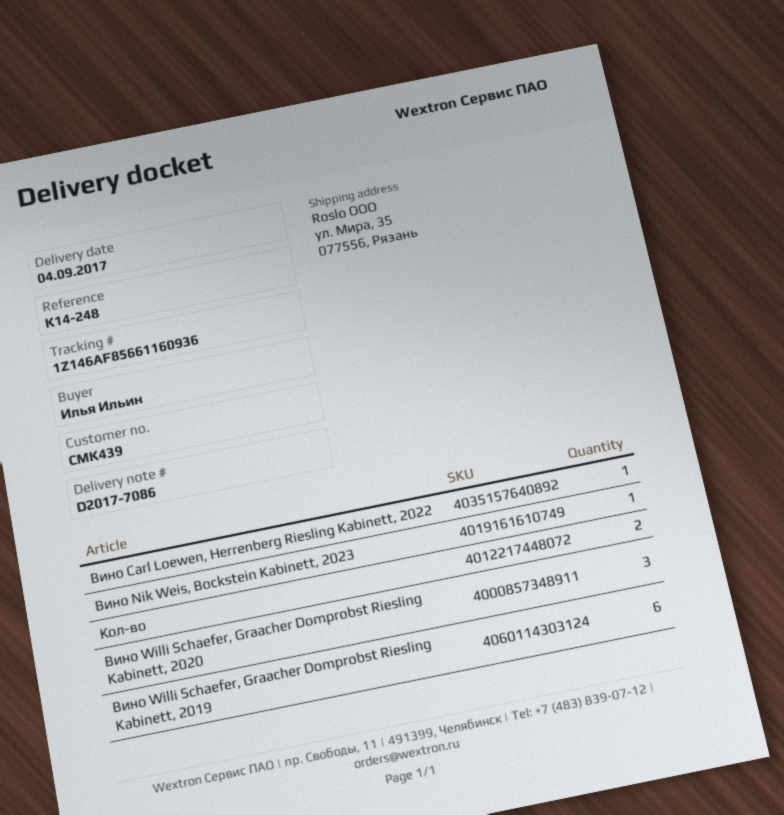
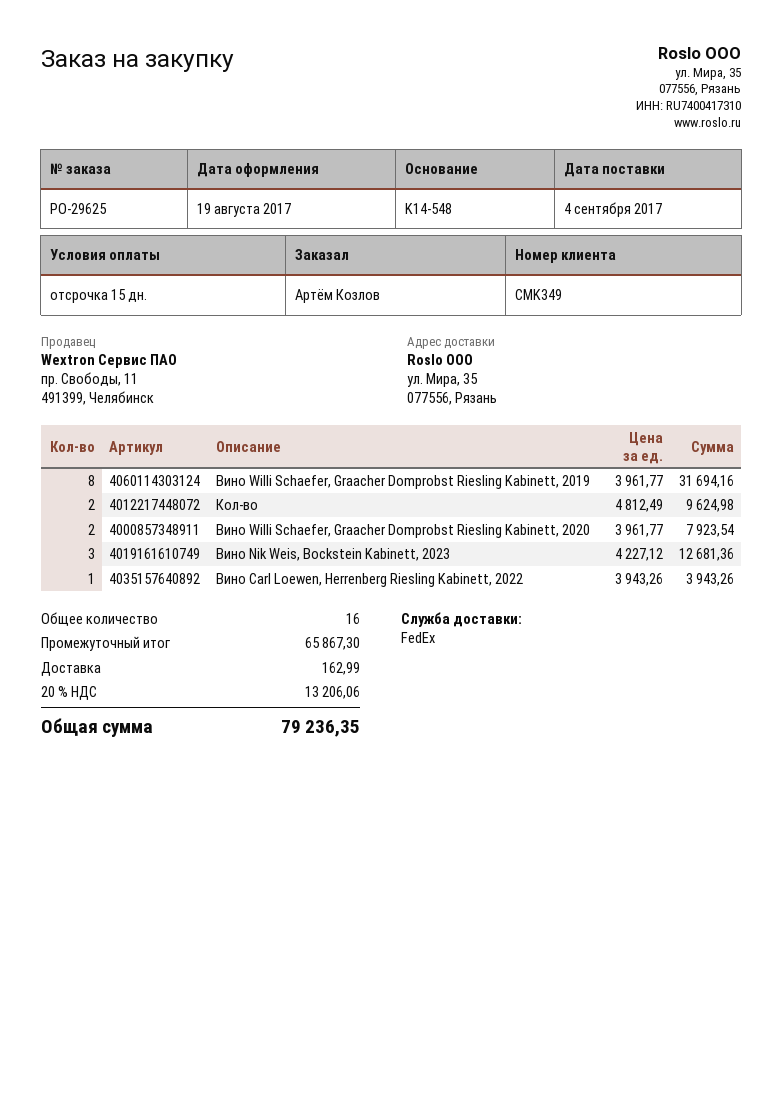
customer number: CMK439 -> CMK349
reference: K14-248 -> K14-548
ordered by: Илья Ильин -> Артём Козлов
Вино Nik Weis, Bockstein Kabinett, 2023: 1 -> 3
Вино Willi Schaefer, Graacher Domprobst Riesling Kabinett, 2020: 3 -> 2
Вино Willi Schaefer, Graacher Domprobst Riesling Kabinett, 2019: 6 -> 8

